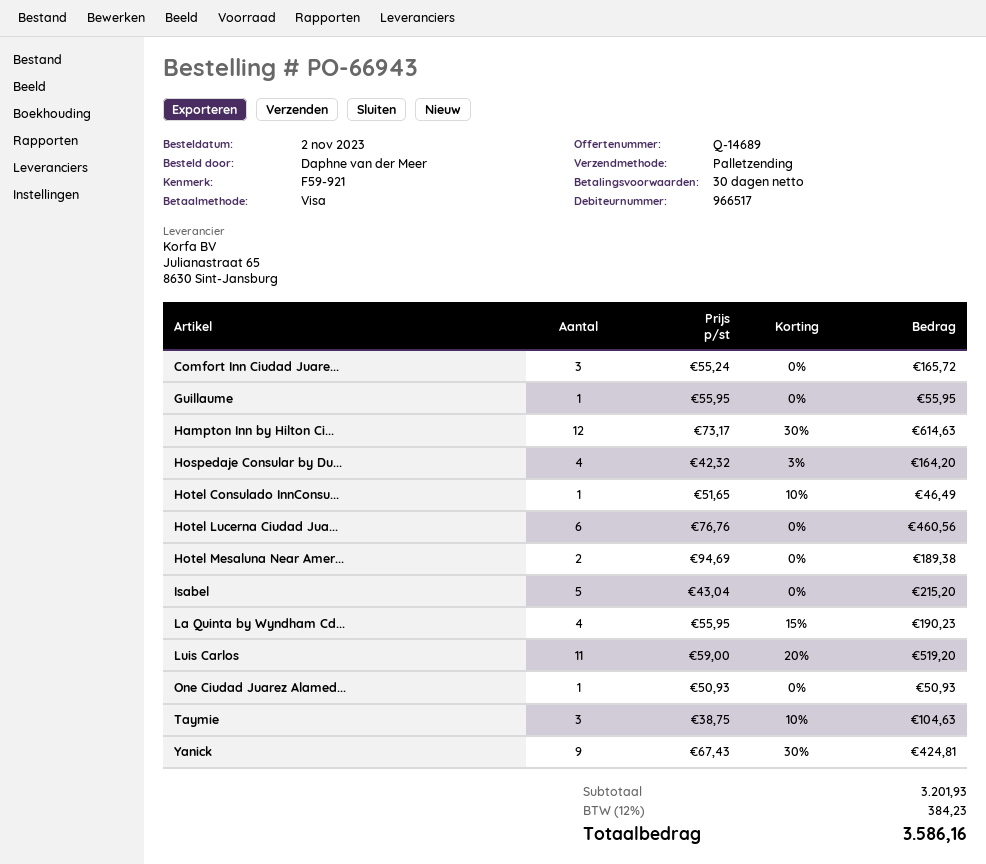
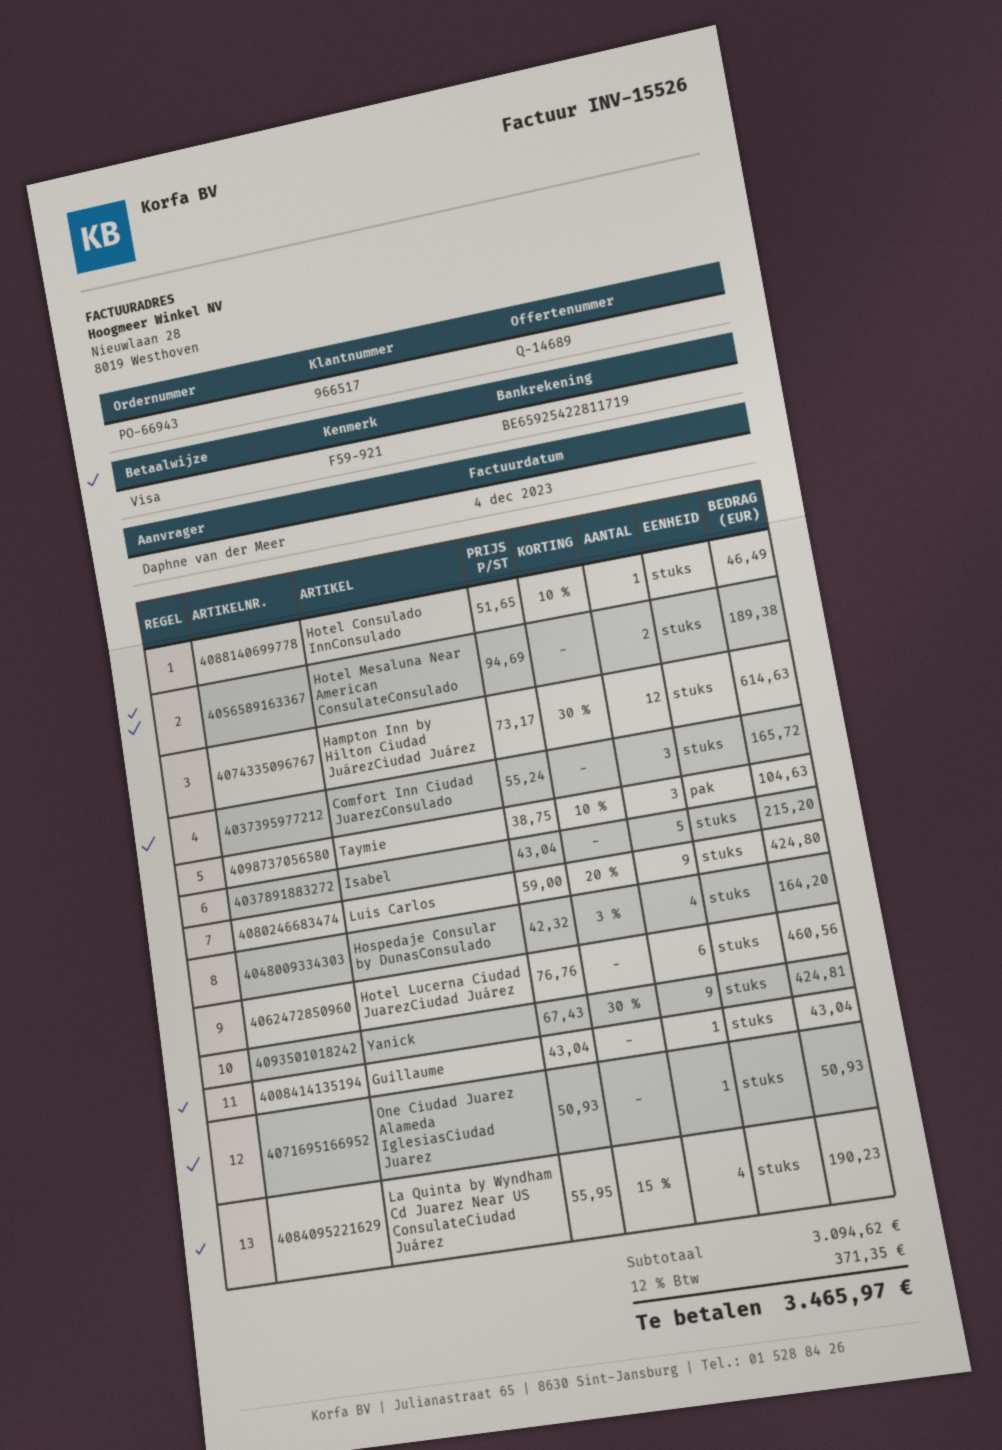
Guillaume: 1 x 55.95 = 55.95 -> 1 x 43.04 = 43.04
Luis Carlos: 11 x 59.00 - 20% = 519.20 -> 9 x 59.00 - 20% = 424.80
subtotal: 3201.93 -> 3094.62
tax: 12% = 384.23 -> 12% = 371.35
total: 3586.16 -> 3465.97

